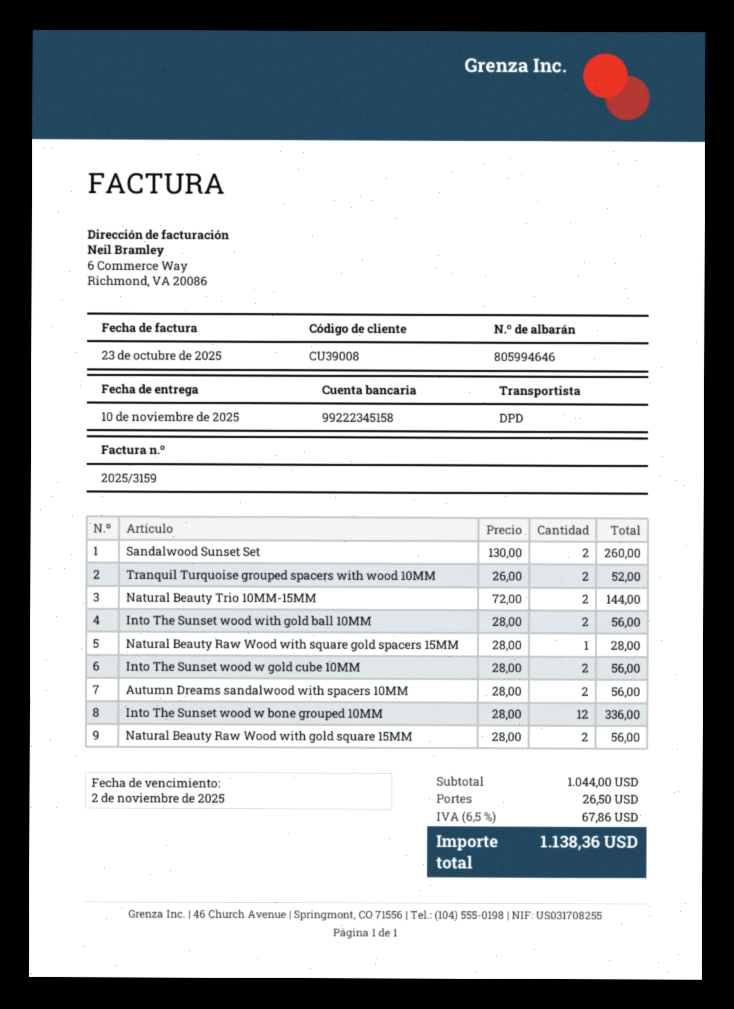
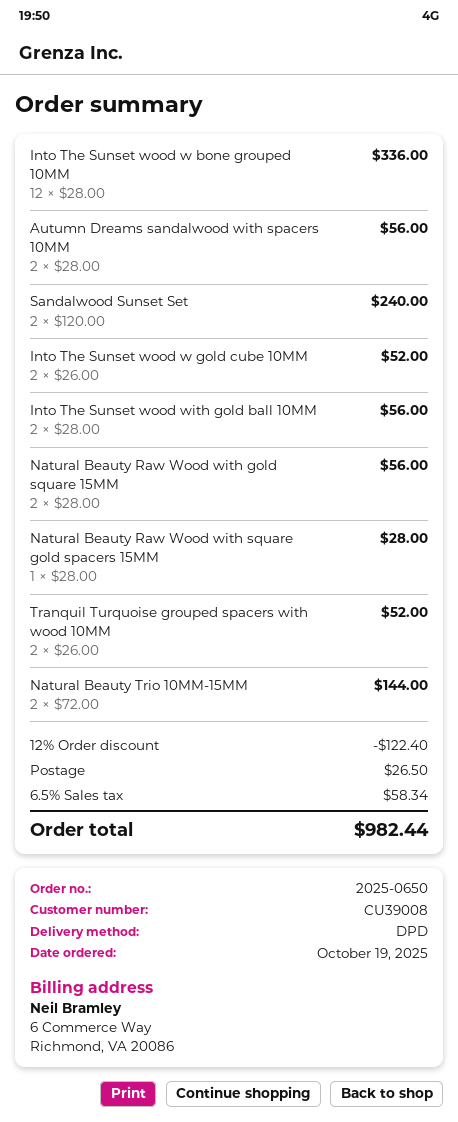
Sandalwood Sunset Set: 2 x 130.00 = 260.00 -> 2 x 120.00 = 240.00
Into The Sunset wood w gold cube 10MM: 2 x 28.00 = 56.00 -> 2 x 26.00 = 52.00
discount: none -> 12% = 122.40
tax: 6.5% = 67.86 -> 6.5% = 58.34
total: 1138.36 -> 982.44

